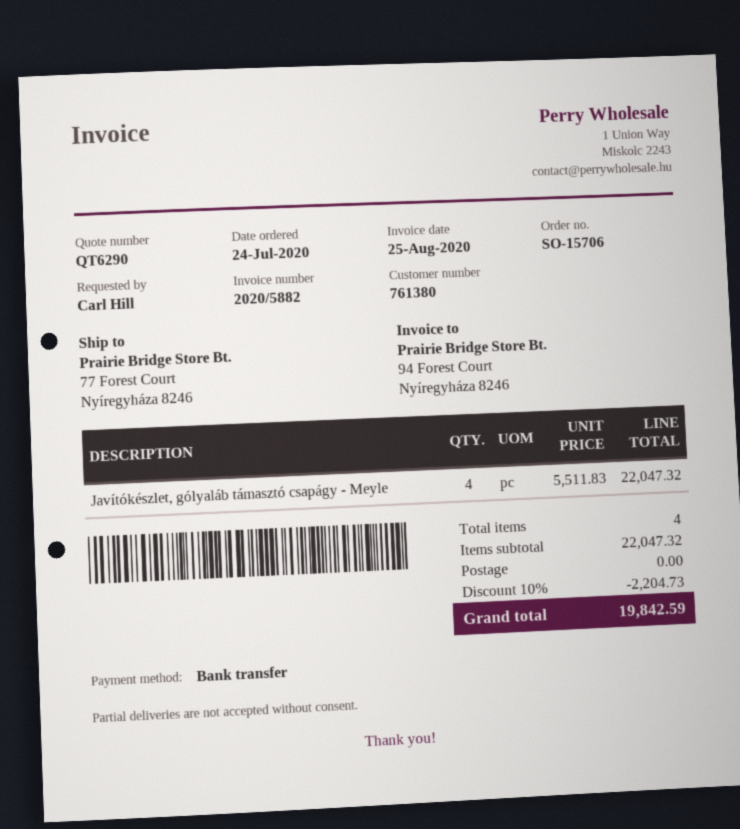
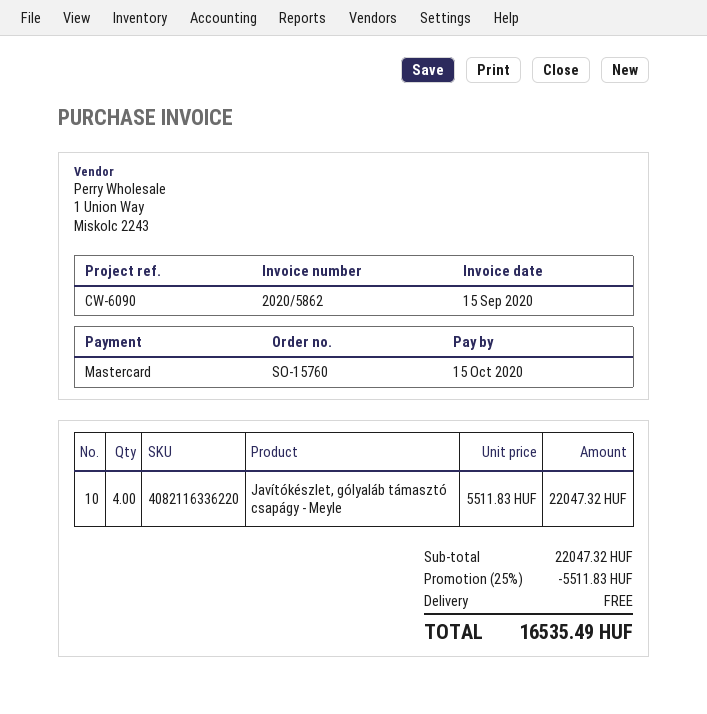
order number: SO-15706 -> SO-15760
invoice number: 2020/5882 -> 2020/5862
invoice date: 2020-08-25 -> 2020-09-15
payment method: bank transfer -> Mastercard
discount: 10% = 2204.73 -> 25% = 5511.83
total: 19842.59 -> 16535.49

